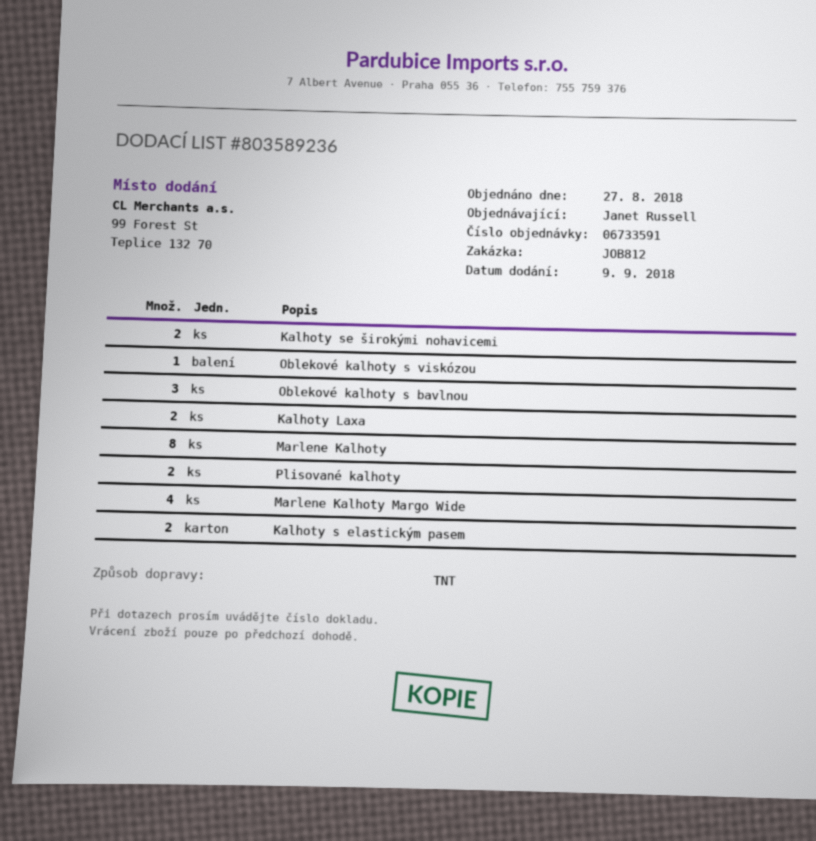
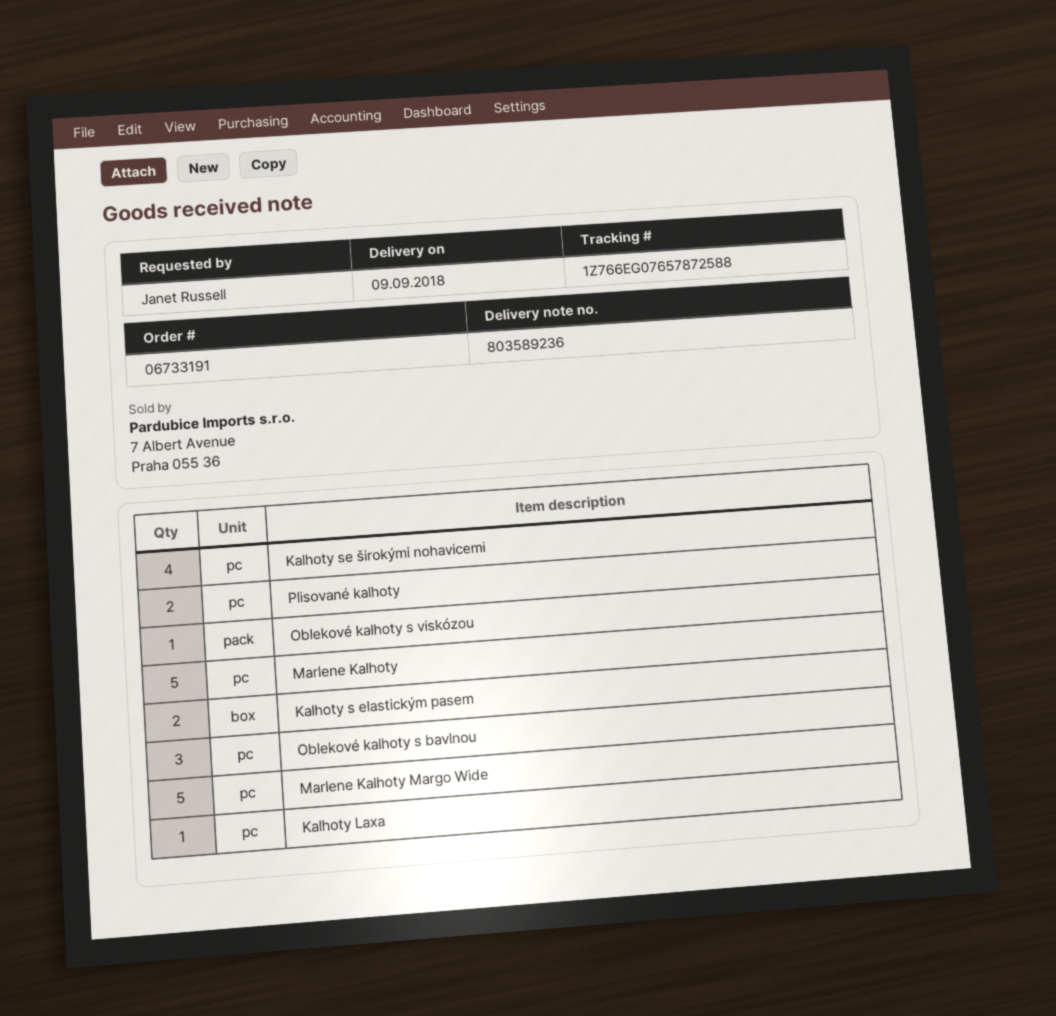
order number: 06733591 -> 06733191
Kalhoty se širokými nohavicemi: 2 -> 4
Kalhoty Laxa: 2 -> 1
Marlene Kalhoty: 8 -> 5
Marlene Kalhoty Margo Wide: 4 -> 5

